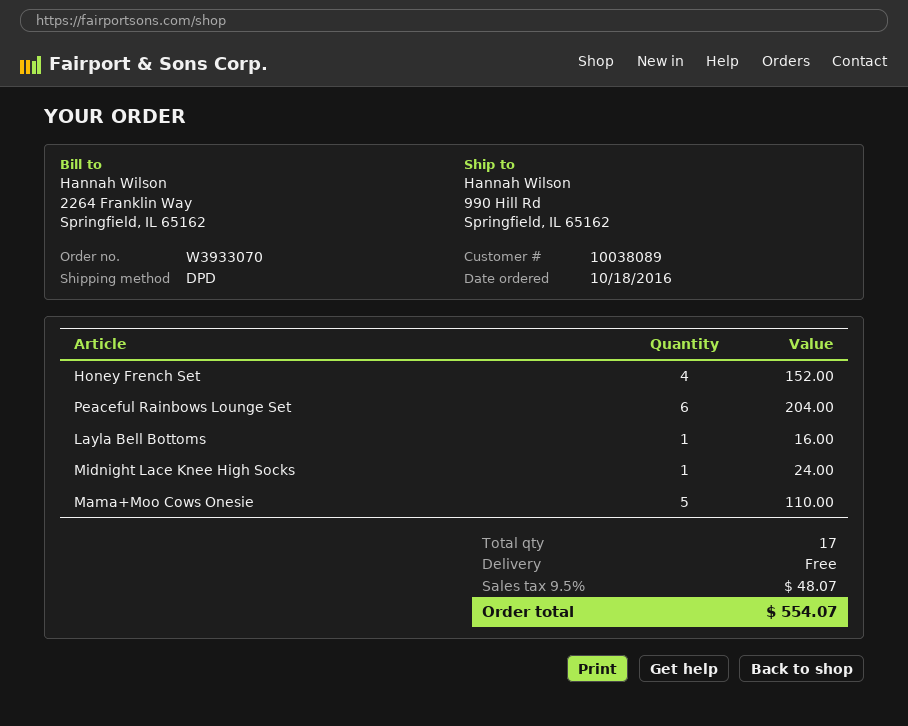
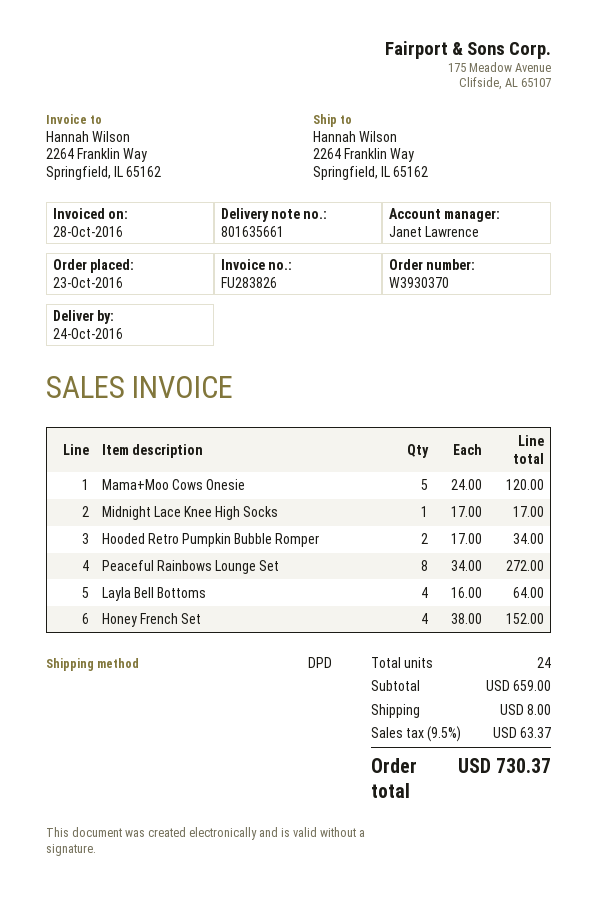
order number: W3933070 -> W3930370
order date: 2016-10-18 -> 2016-10-23
ship to: 990 Hill Rd, Springfield, IL 65162 -> 2264 Franklin Way, Springfield, IL 65162
Peaceful Rainbows Lounge Set: 6 for 204.00 -> 8 for 272.00
Layla Bell Bottoms: 1 for 16.00 -> 4 for 64.00
Midnight Lace Knee High Socks: 1 for 24.00 -> 1 for 17.00
Mama+Moo Cows Onesie: 5 for 110.00 -> 5 for 120.00
Hooded Retro Pumpkin Bubble Romper: none -> 2 for 34.00
total quantity: 17 -> 24
shipping: 0.00 -> 8.00
tax: 9.5% = 48.07 -> 9.5% = 63.37
total: 554.07 -> 730.37

